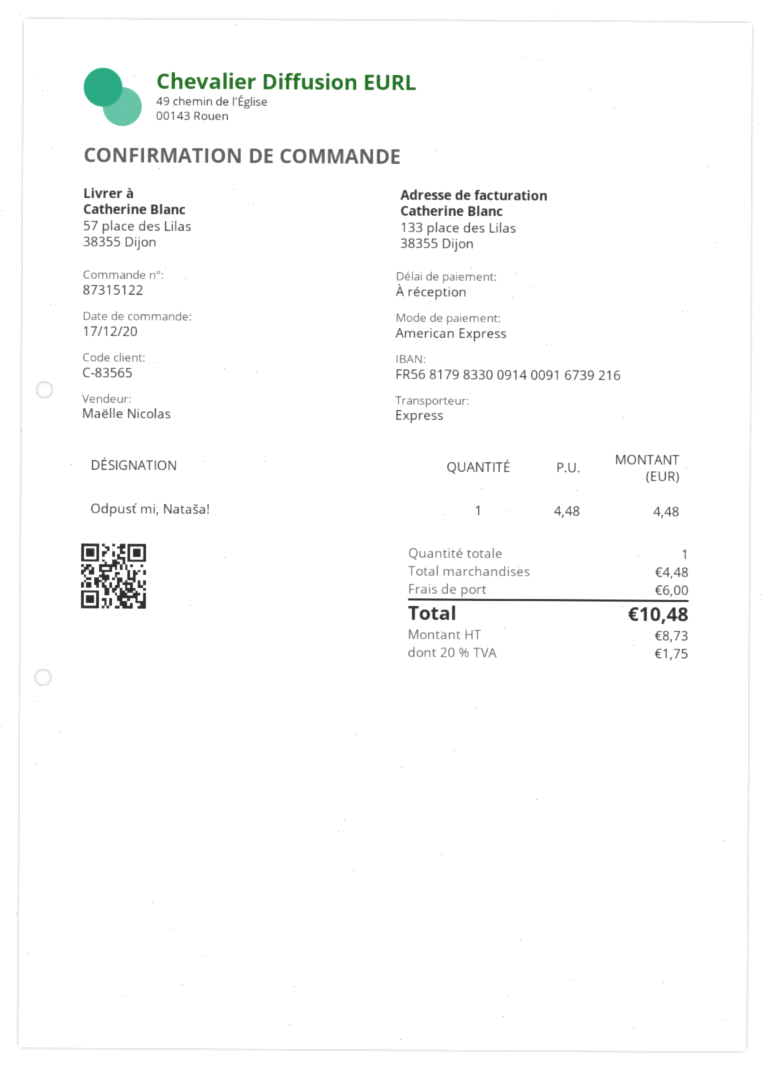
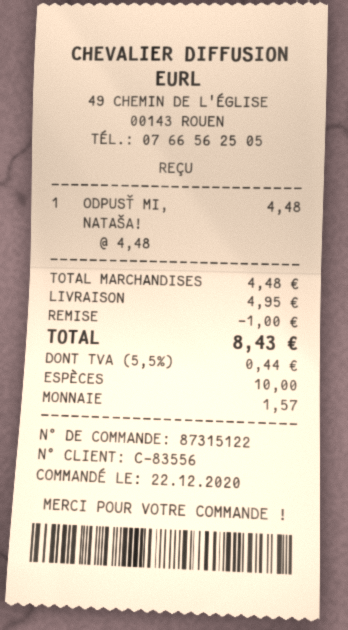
order date: 2020-12-17 -> 2020-12-22
customer number: C-83565 -> C-83556
payment method: American Express -> cash
discount: none -> 1.00
shipping: 6.00 -> 4.95
tax: 20% = 1.75 -> 5.5% = 0.44
total: 10.48 -> 8.43

